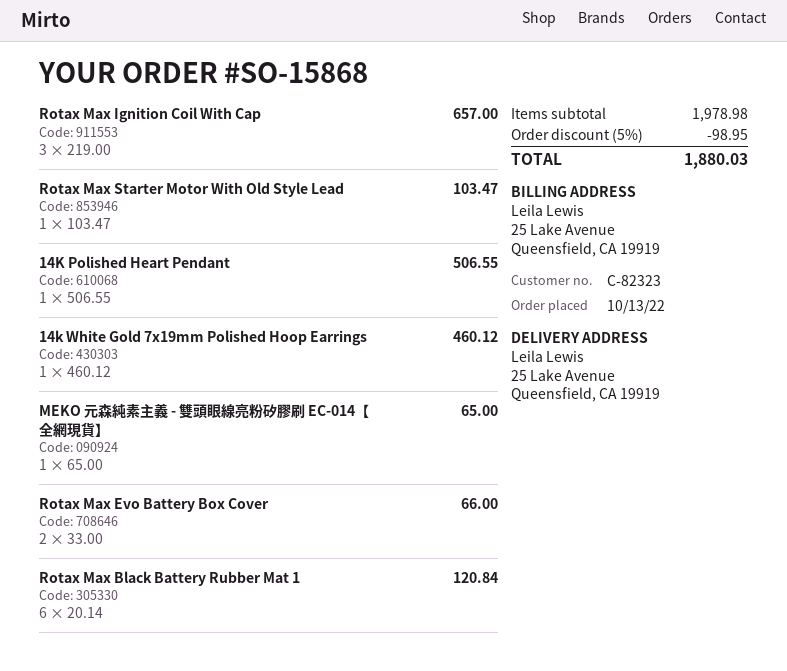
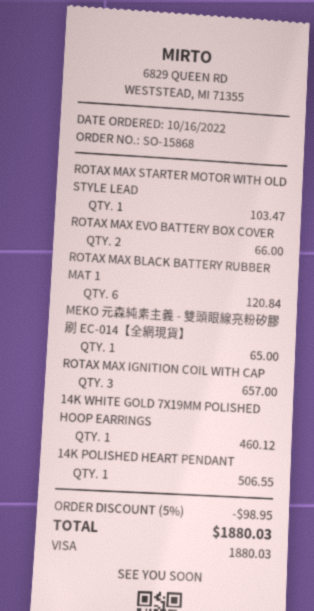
order date: 2022-10-13 -> 2022-10-16

